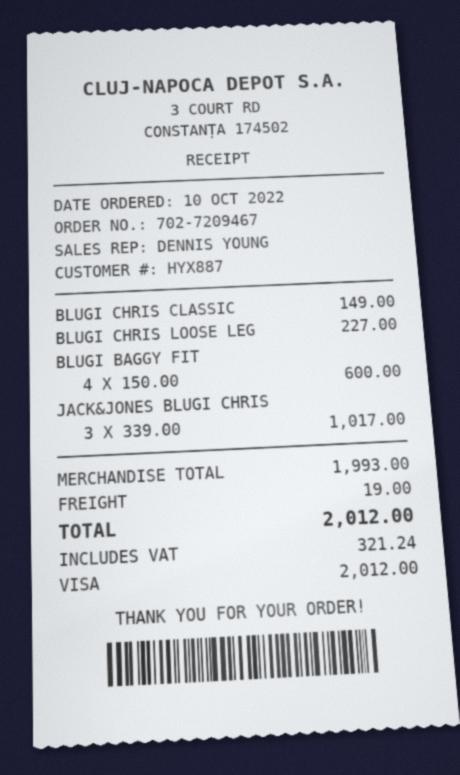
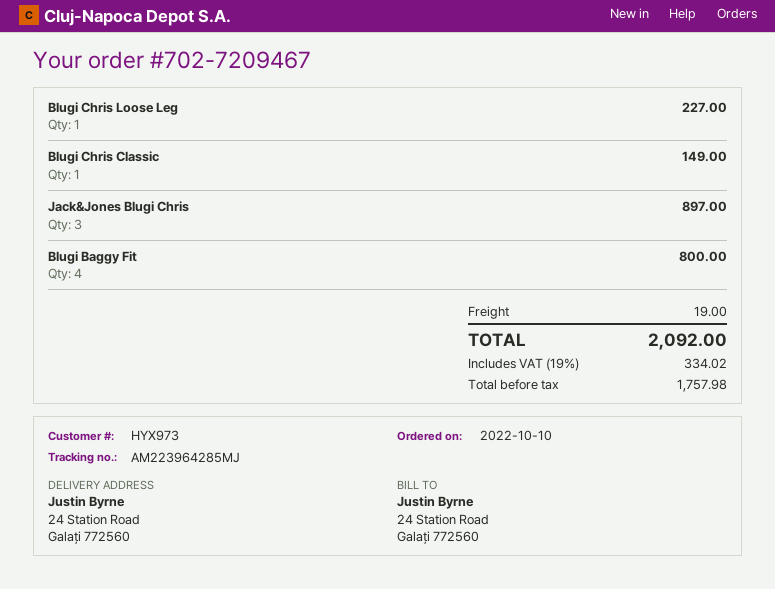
customer number: HYX887 -> HYX973
BLUGI BAGGY FIT: 4 for 600.00 -> 4 for 800.00
JACK&JONES BLUGI CHRIS: 3 for 1017.00 -> 3 for 897.00
tax: 321.24 -> 334.02
total: 2012.00 -> 2092.00

